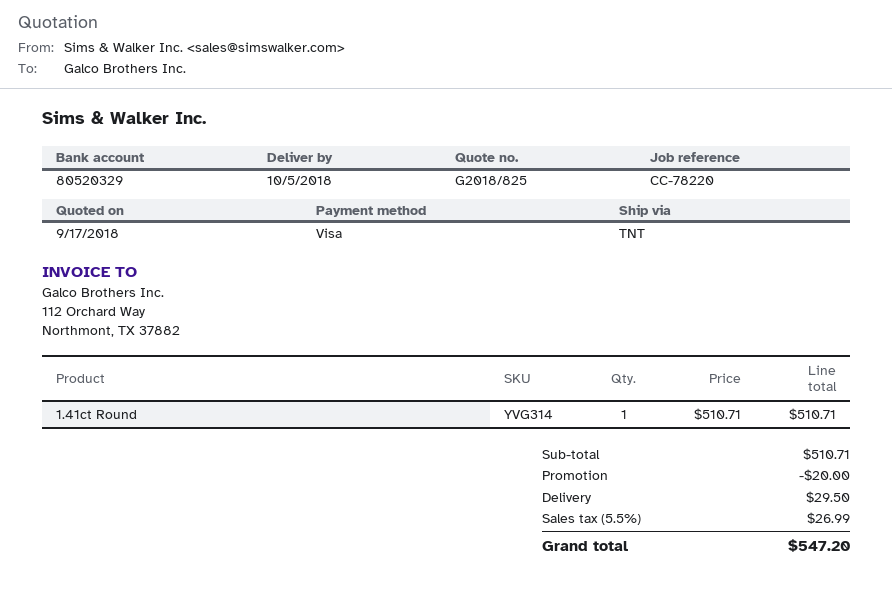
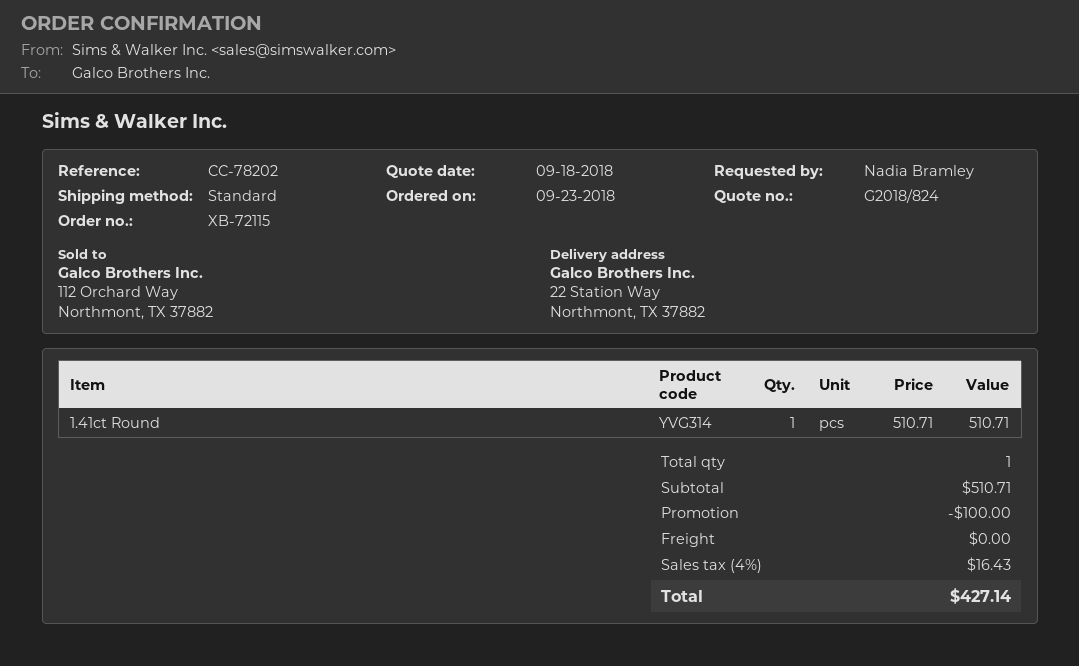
quote number: G2018/825 -> G2018/824
quote date: 2018-09-17 -> 2018-09-18
reference: CC-78220 -> CC-78202
shipping method: TNT -> standard
discount: 20.00 -> 100.00
shipping: 29.50 -> 0.00
tax: 5.5% = 26.99 -> 4% = 16.43
total: 547.20 -> 427.14

